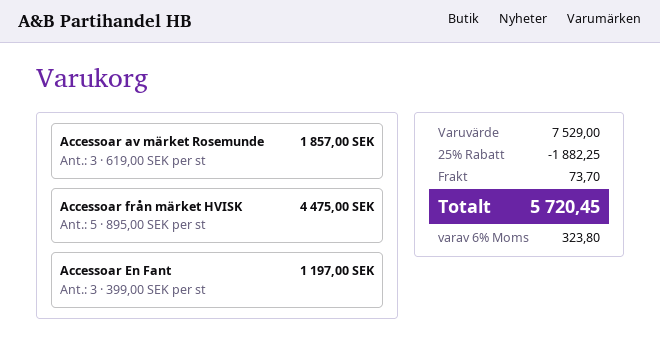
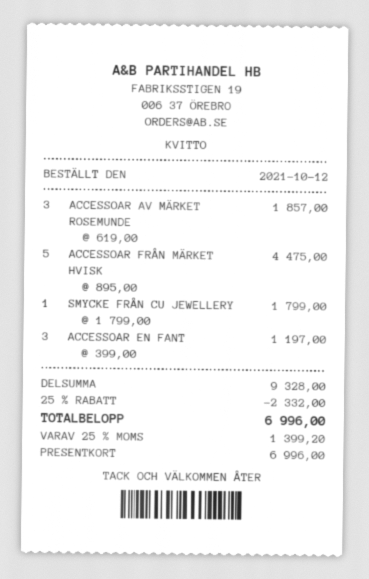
SMYCKE FRÅN CU JEWELLERY: none -> 1 x 1799.00 = 1799.00
subtotal: 7529.00 -> 9328.00
discount: 25% = 1882.25 -> 25% = 2332.00
shipping: 73.70 -> none
tax: 6% = 323.80 -> 25% = 1399.20
total: 5720.45 -> 6996.00

